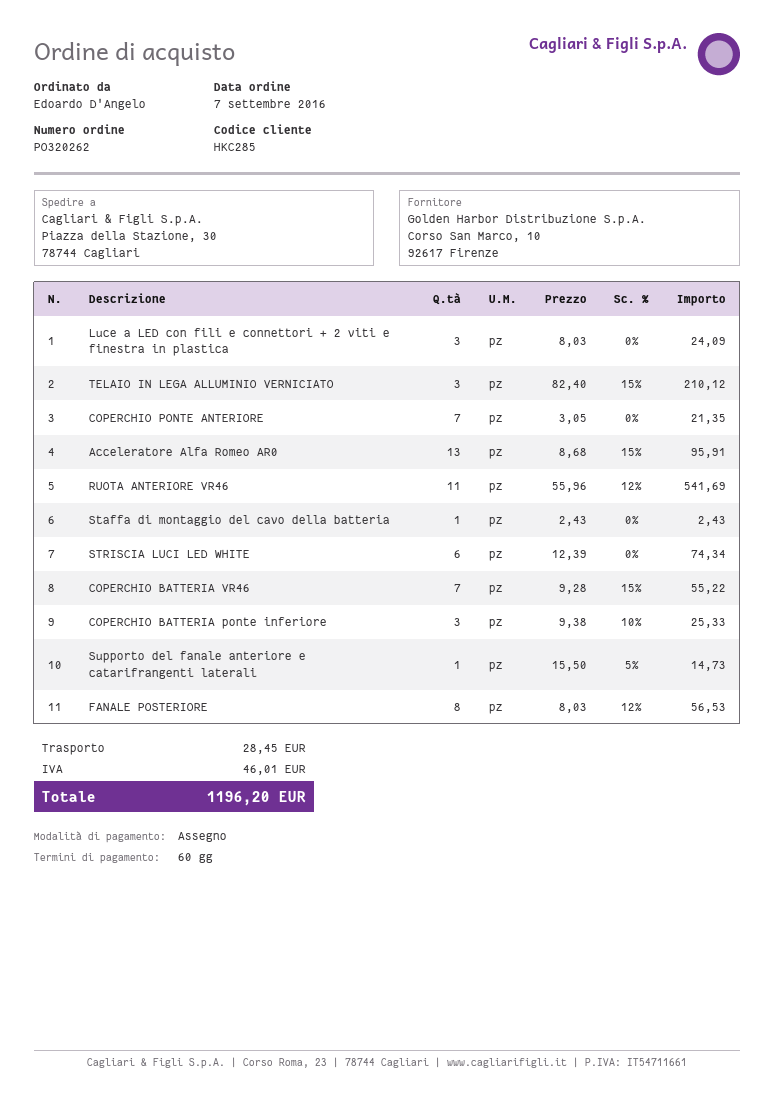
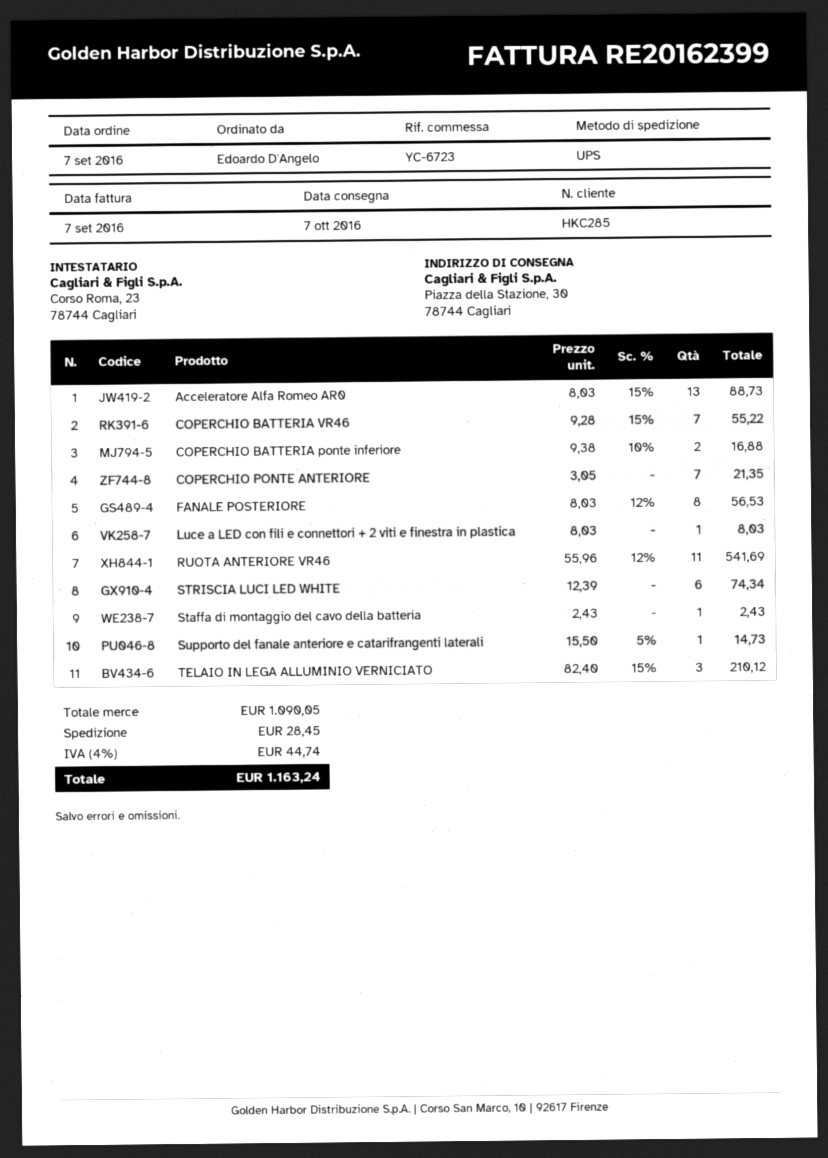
Luce a LED con fili e connettori + 2 viti e finestra in plastica: 3 x 8.03 = 24.09 -> 1 x 8.03 = 8.03
Acceleratore Alfa Romeo AR0: 13 x 8.68 - 15% = 95.91 -> 13 x 8.03 - 15% = 88.73
COPERCHIO BATTERIA ponte inferiore: 3 x 9.38 - 10% = 25.33 -> 2 x 9.38 - 10% = 16.88
tax: 46.01 -> 44.74
total: 1196.20 -> 1163.24

